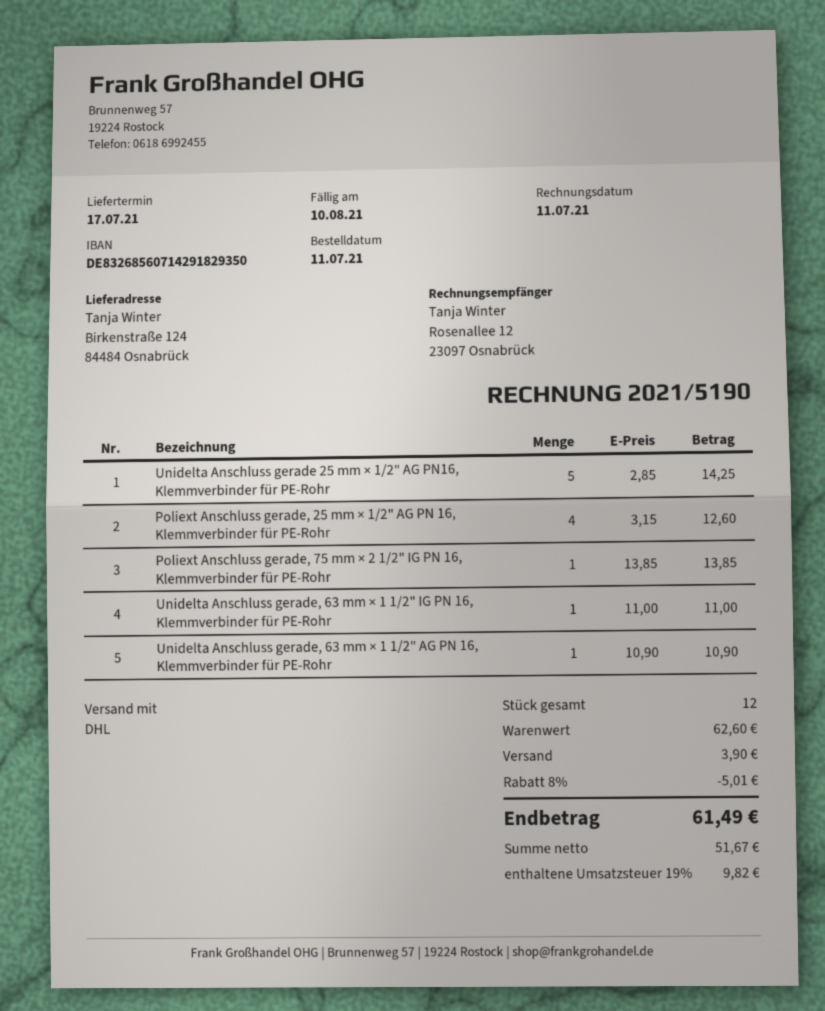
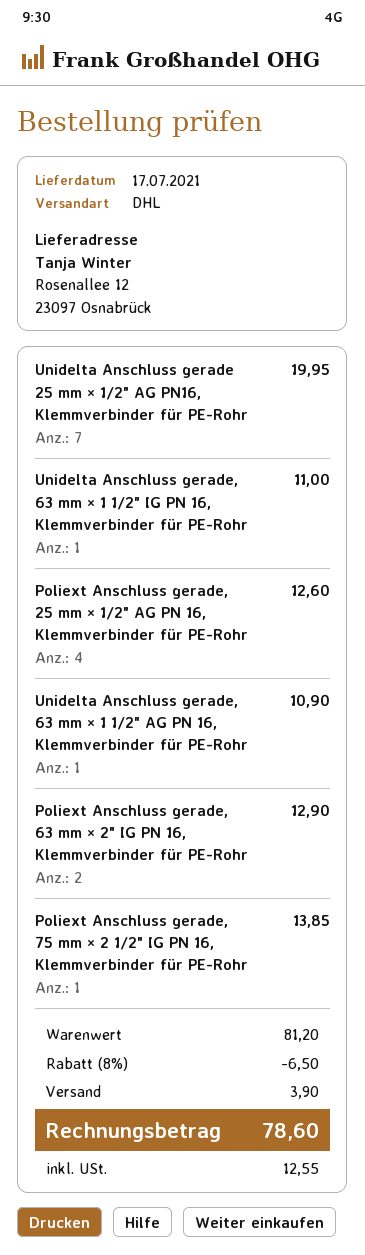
ship to: Birkenstraße 124, 84484 Osnabrück -> Rosenallee 12, 23097 Osnabrück
Unidelta Anschluss gerade 25 mm × 1/2" AG PN16, Klemmverbinder für PE-Rohr: 5 for 14.25 -> 7 for 19.95
Poliext Anschluss gerade, 63 mm × 2" IG PN 16, Klemmverbinder für PE-Rohr: none -> 2 for 12.90
subtotal: 62.60 -> 81.20
discount: 8% = 5.01 -> 8% = 6.50
tax: 9.82 -> 12.55
total: 61.49 -> 78.60

